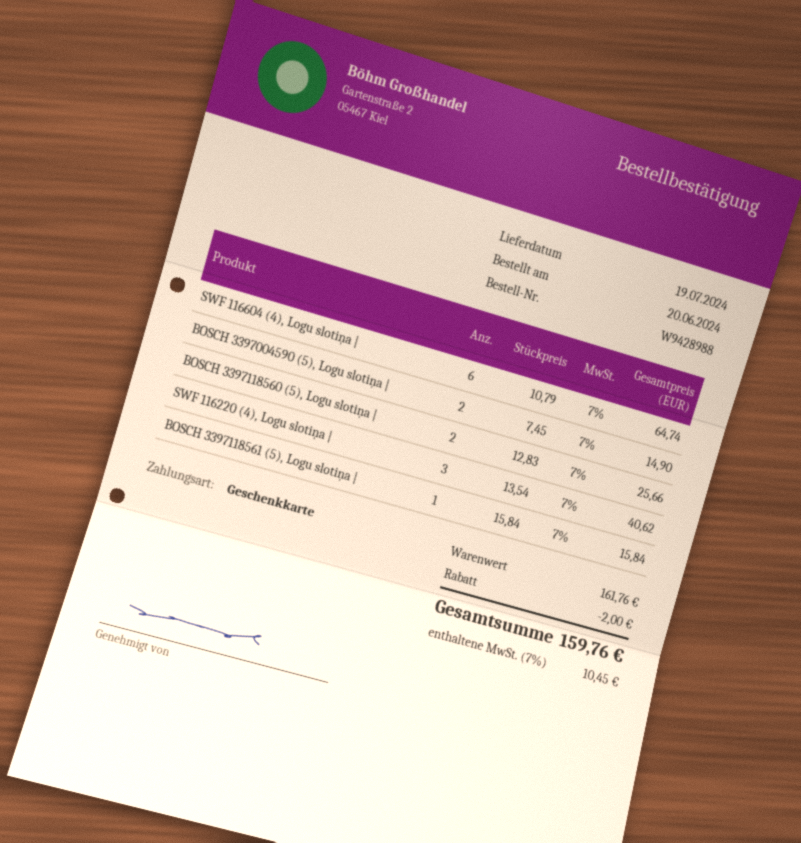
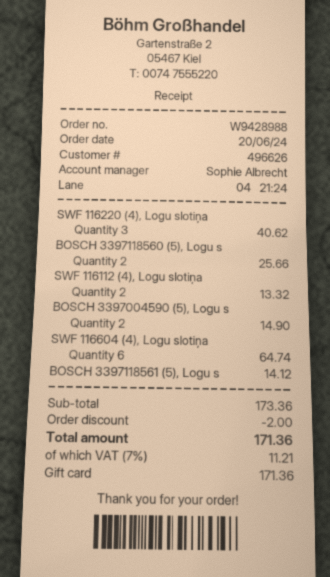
BOSCH 3397118561 (5), Logu slotiņa |: 1 for 15.84 -> 1 for 14.12
SWF 116112 (4), Logu slotiņa: none -> 2 for 13.32
subtotal: 161.76 -> 173.36
tax: 7% = 10.45 -> 7% = 11.21
total: 159.76 -> 171.36

